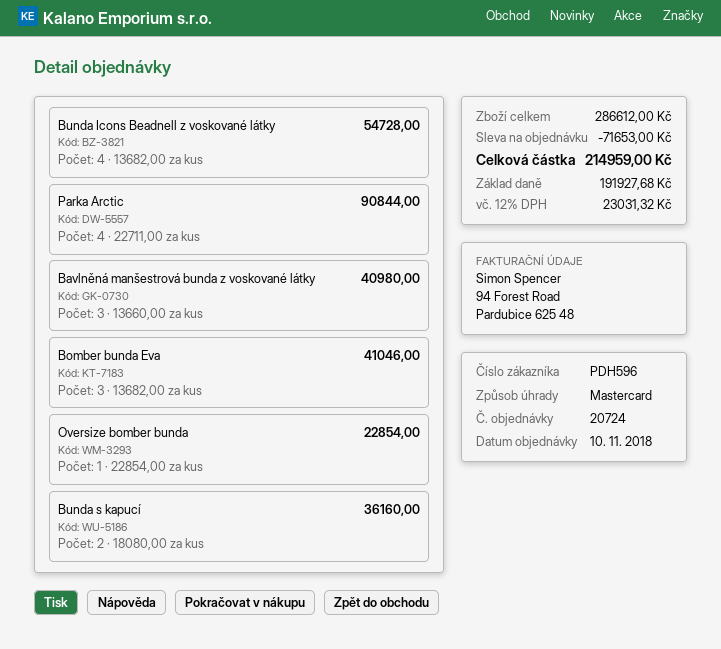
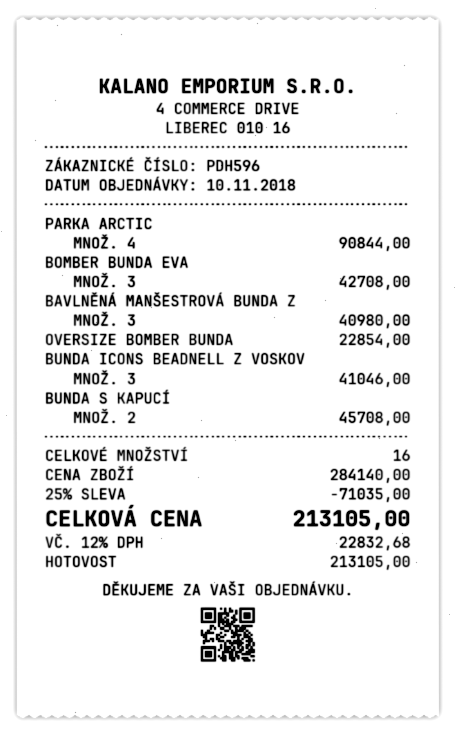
payment method: Mastercard -> cash
Bunda Icons Beadnell z voskované látky: 4 for 54728.00 -> 3 for 41046.00
Bomber bunda Eva: 3 for 41046.00 -> 3 for 42708.00
Bunda s kapucí: 2 for 36160.00 -> 2 for 45708.00
subtotal: 286612.00 -> 284140.00
discount: 71653.00 -> 71035.00
tax: 12% = 23031.32 -> 12% = 22832.68
total: 214959.00 -> 213105.00

